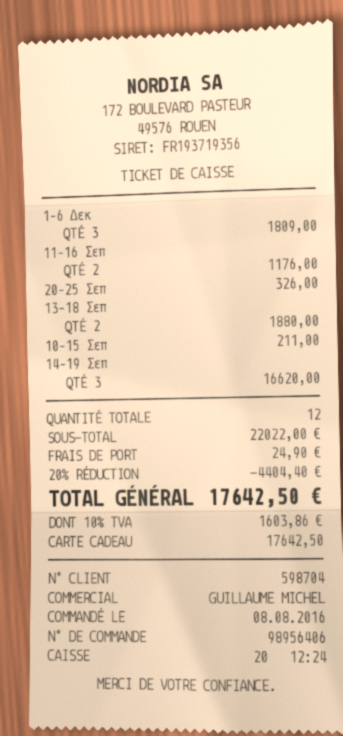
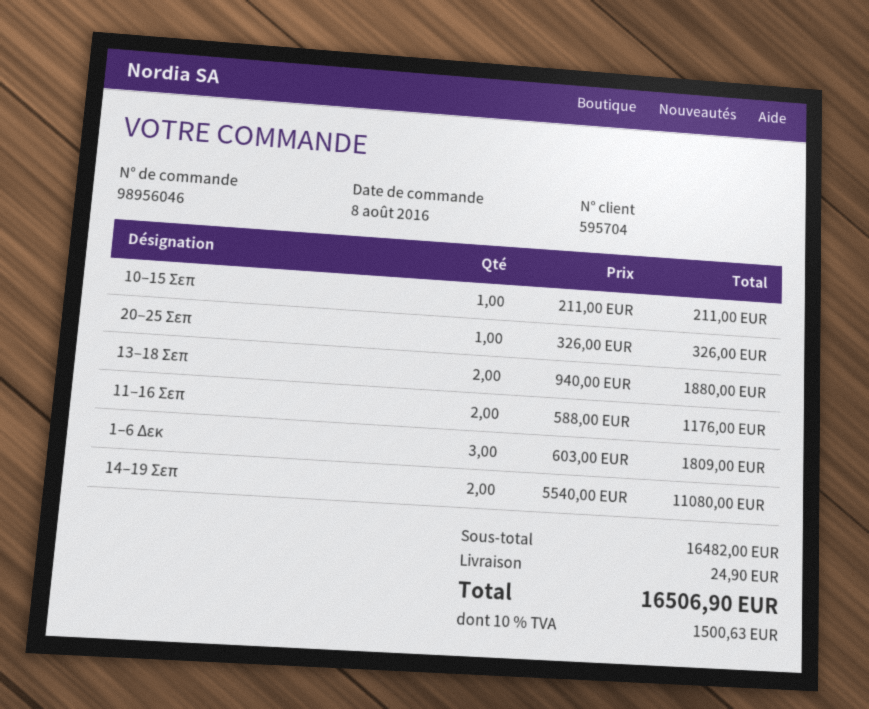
order number: 98956406 -> 98956046
customer number: 598704 -> 595704
14–19 Σεπ: 3 for 16620.00 -> 2 for 11080.00
subtotal: 22022.00 -> 16482.00
discount: 20% = 4404.40 -> none
tax: 10% = 1603.86 -> 10% = 1500.63
total: 17642.50 -> 16506.90

